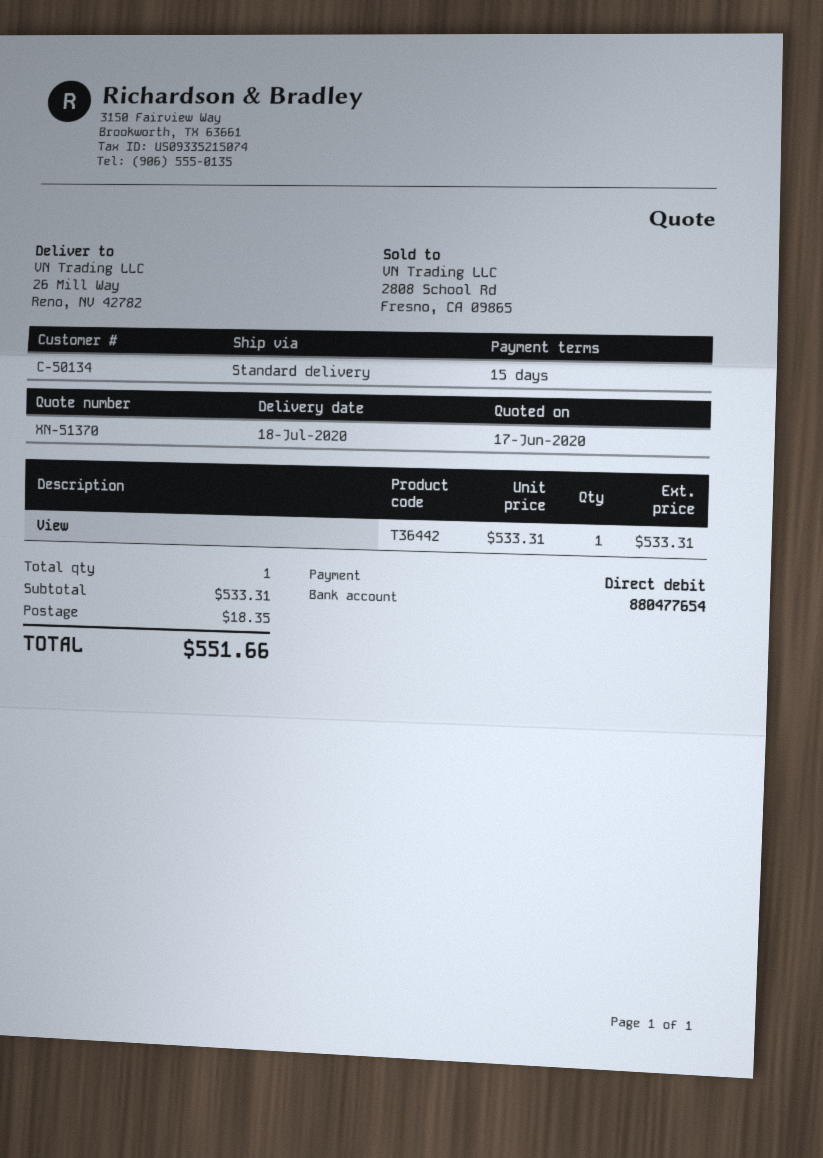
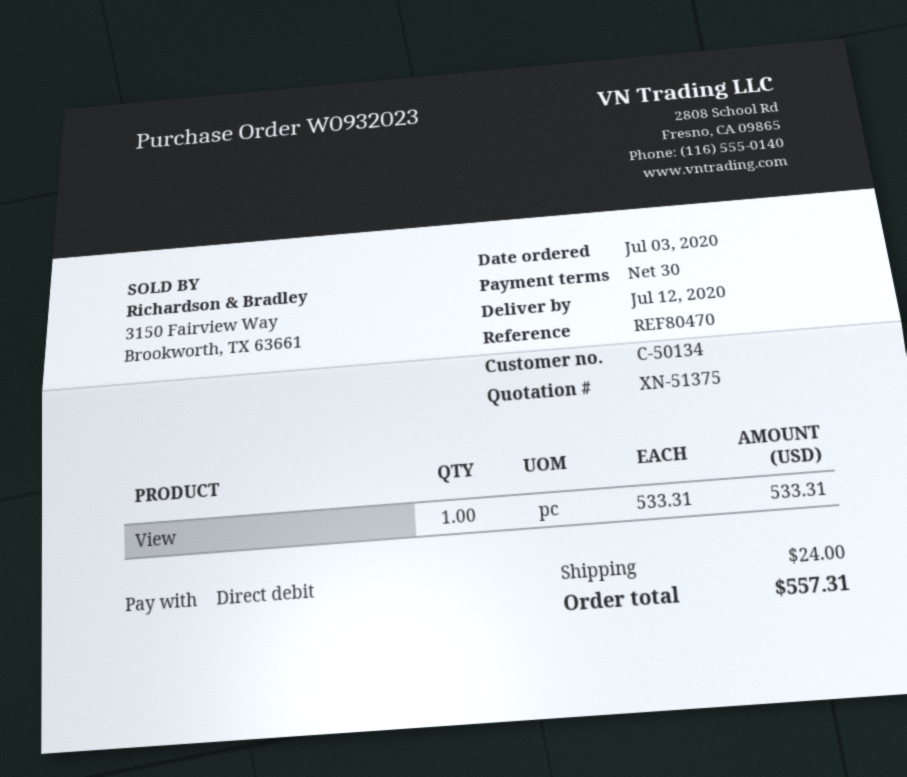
quote number: XN-51370 -> XN-51375
delivery date: 2020-07-18 -> 2020-07-12
payment terms: 15 days -> 30 days
shipping: 18.35 -> 24.00
total: 551.66 -> 557.31

